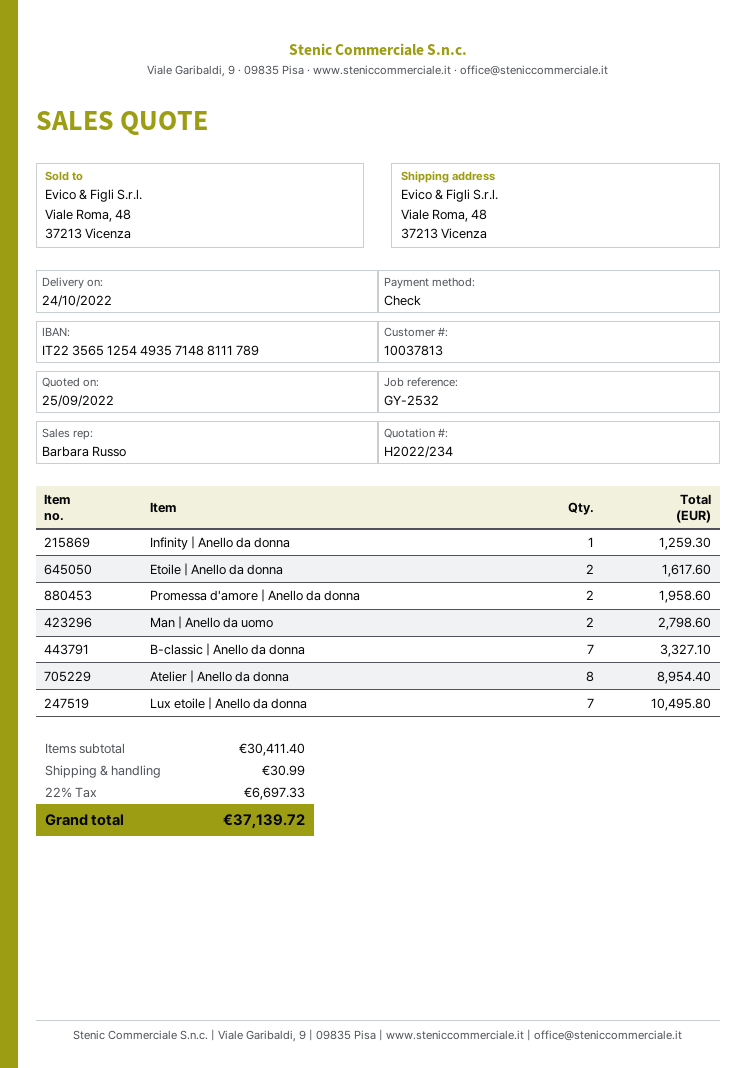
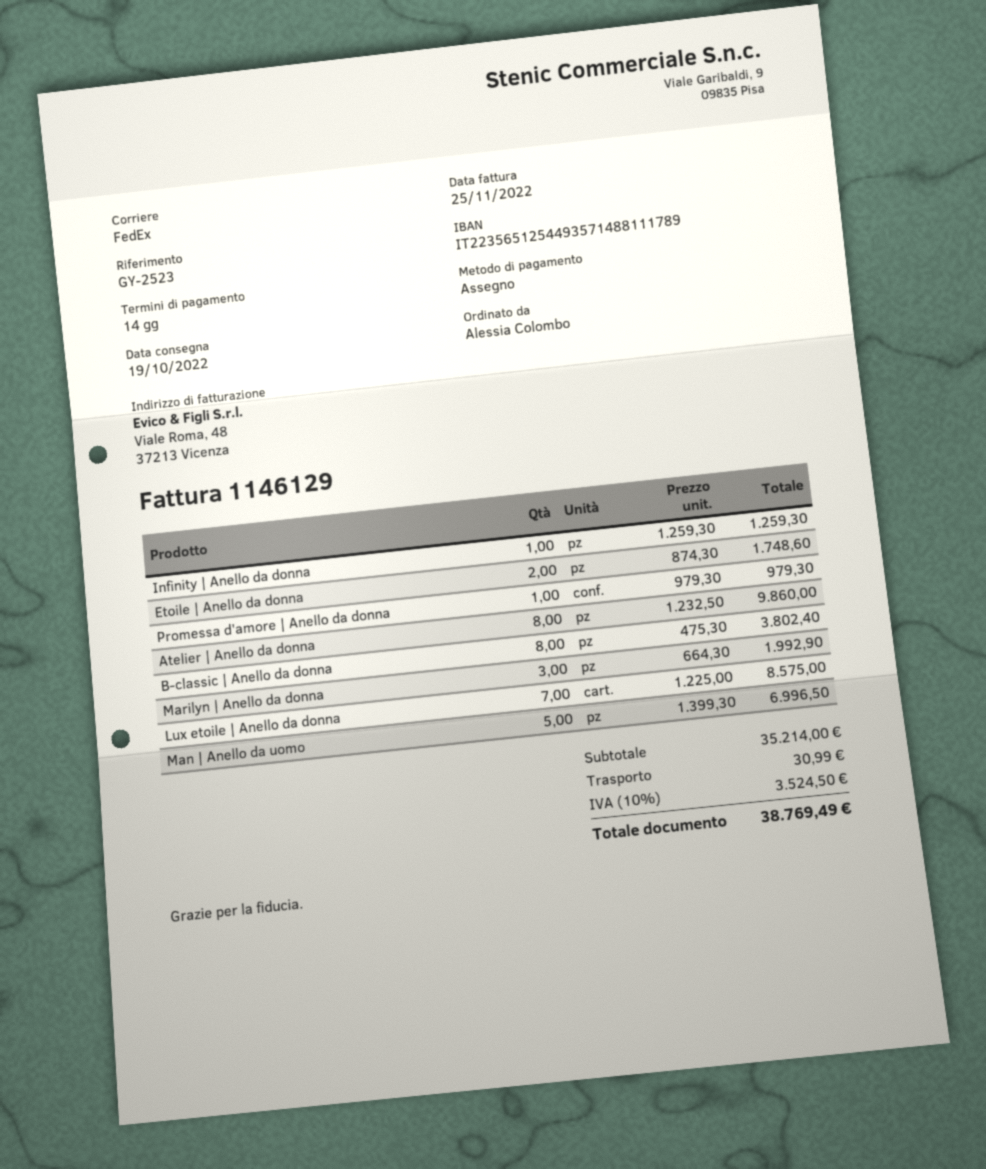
delivery date: 2022-10-24 -> 2022-10-19
reference: GY-2532 -> GY-2523
Etoile | Anello da donna: 2 for 1617.60 -> 2 for 1748.60
Promessa d'amore | Anello da donna: 2 for 1958.60 -> 1 for 979.30
Man | Anello da uomo: 2 for 2798.60 -> 5 for 6996.50
B-classic | Anello da donna: 7 for 3327.10 -> 8 for 3802.40
Atelier | Anello da donna: 8 for 8954.40 -> 8 for 9860.00
Lux etoile | Anello da donna: 7 for 10495.80 -> 7 for 8575.00
Marilyn | Anello da donna: none -> 3 for 1992.90
subtotal: 30411.40 -> 35214.00
tax: 22% = 6697.33 -> 10% = 3524.50
total: 37139.72 -> 38769.49

